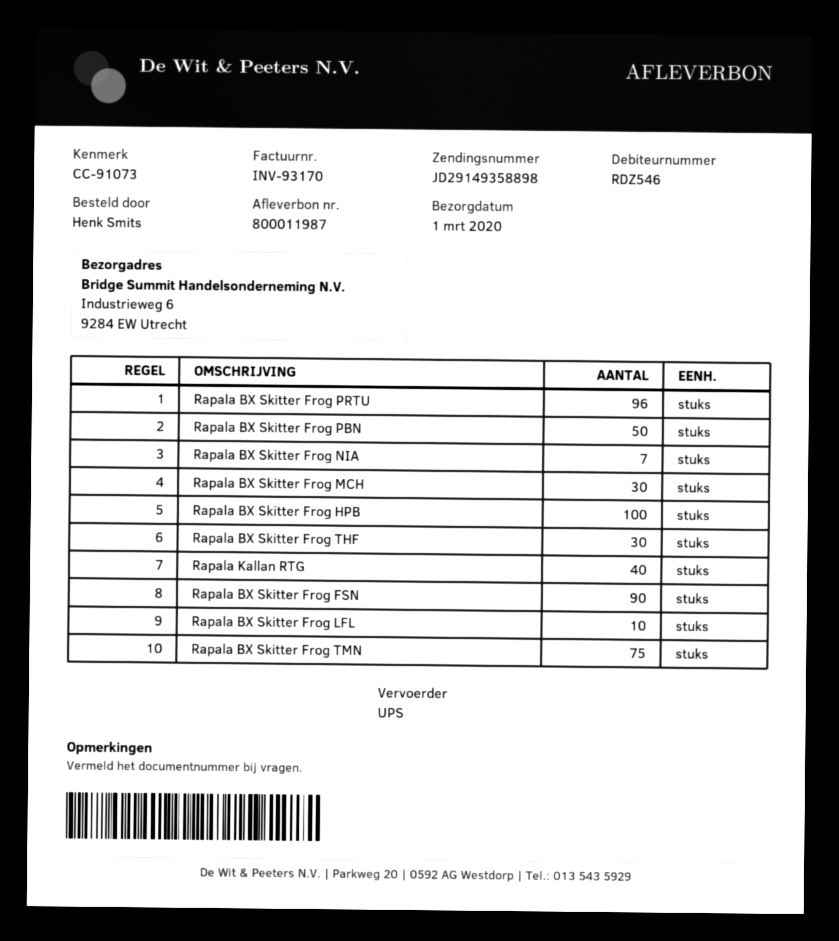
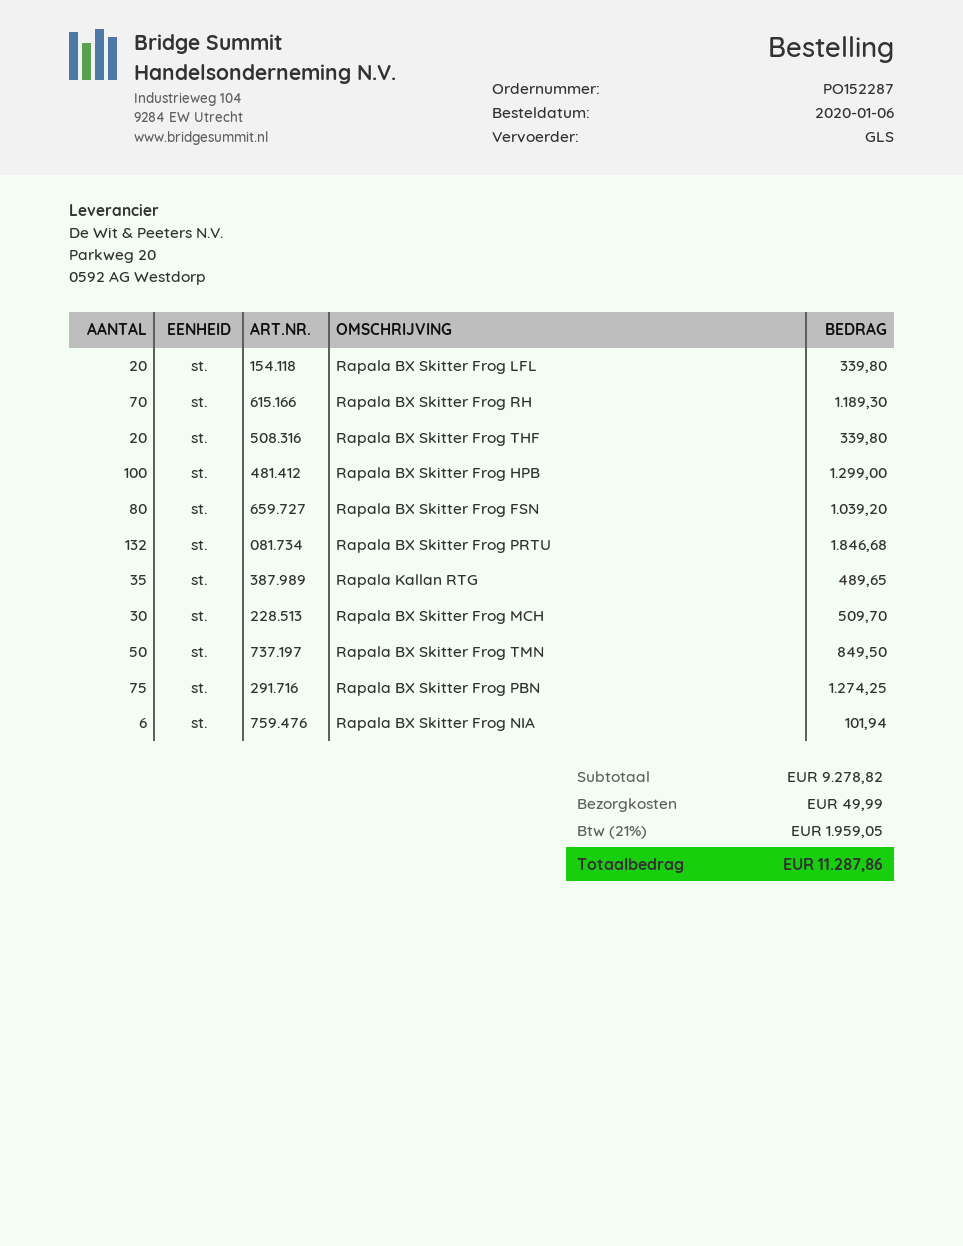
shipping method: UPS -> GLS
Rapala BX Skitter Frog PRTU: 96 -> 132
Rapala BX Skitter Frog PBN: 50 -> 75
Rapala BX Skitter Frog NIA: 7 -> 6
Rapala BX Skitter Frog THF: 30 -> 20
Rapala Kallan RTG: 40 -> 35
Rapala BX Skitter Frog FSN: 90 -> 80
Rapala BX Skitter Frog LFL: 10 -> 20
Rapala BX Skitter Frog TMN: 75 -> 50
Rapala BX Skitter Frog RH: none -> 70

